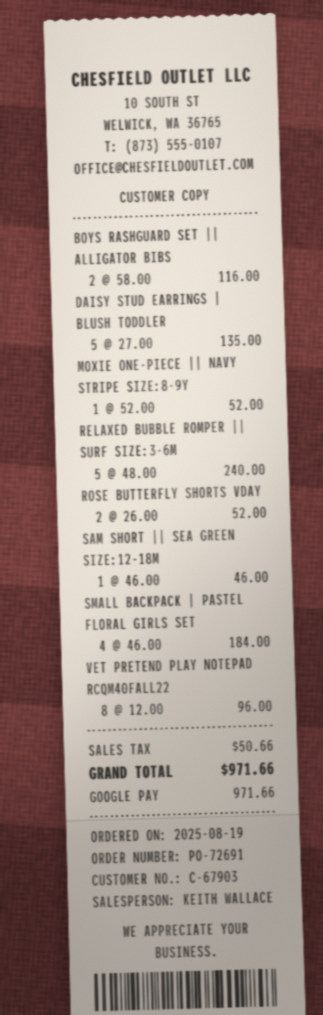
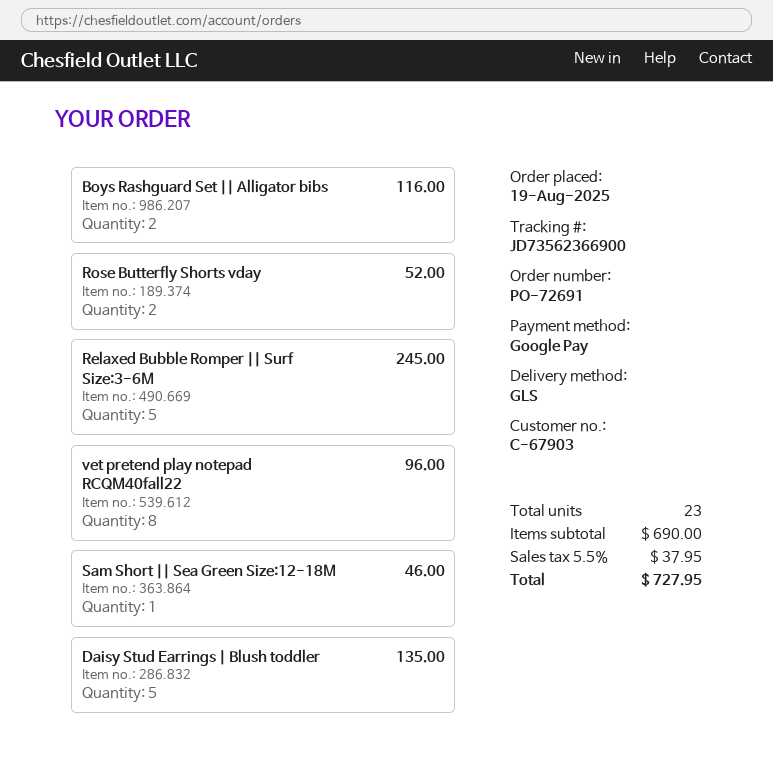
MOXIE ONE-PIECE || NAVY STRIPE SIZE:8-9Y: 1 for 52.00 -> none
RELAXED BUBBLE ROMPER || SURF SIZE:3-6M: 5 for 240.00 -> 5 for 245.00
SMALL BACKPACK | PASTEL FLORAL GIRLS SET: 4 for 184.00 -> none
tax: 50.66 -> 37.95
total: 971.66 -> 727.95

